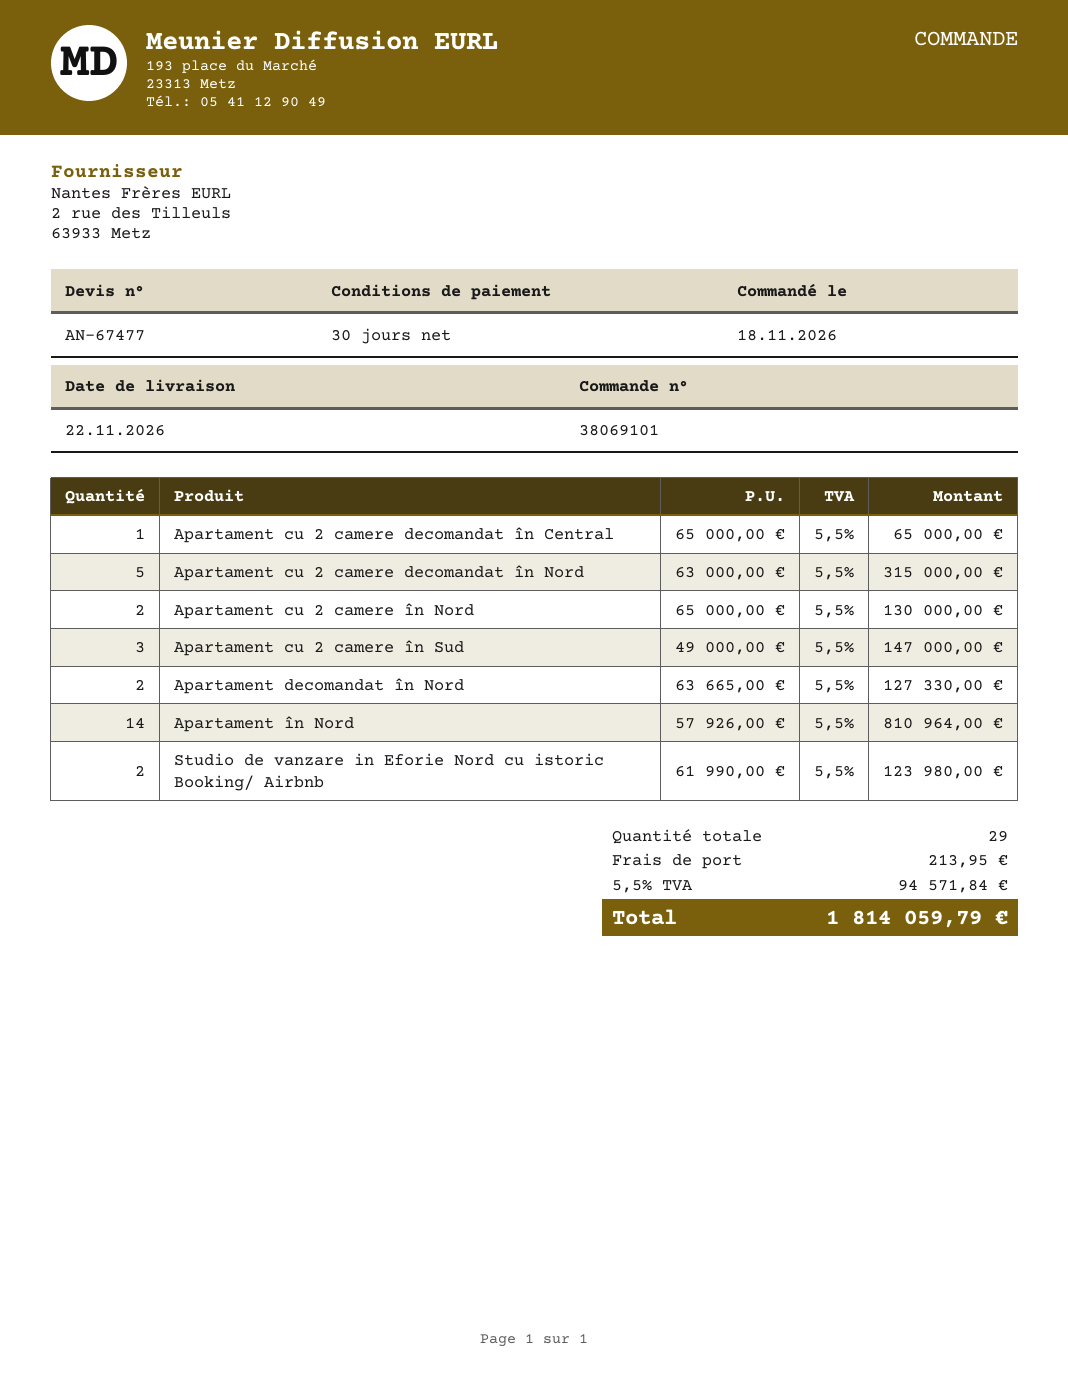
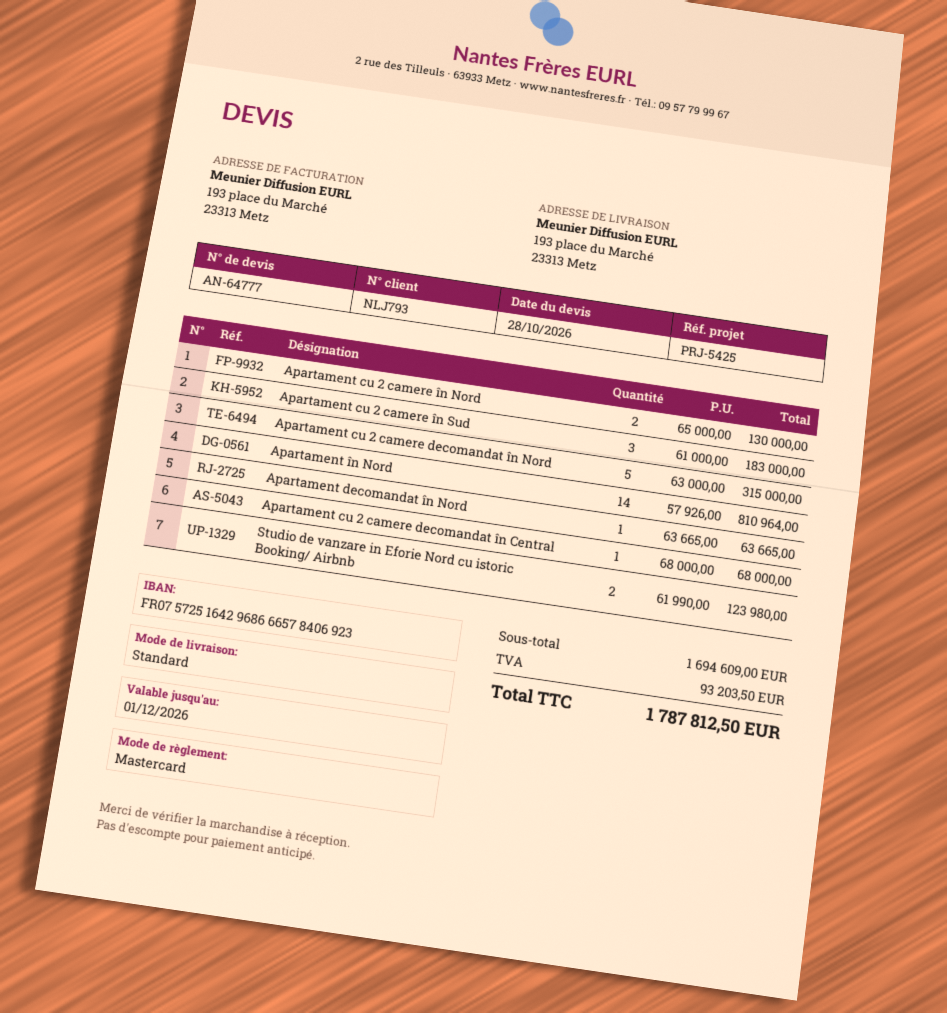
quote number: AN-67477 -> AN-64777
Apartament cu 2 camere decomandat în Central: 1 x 65000.00 = 65000.00 -> 1 x 68000.00 = 68000.00
Apartament cu 2 camere în Sud: 3 x 49000.00 = 147000.00 -> 3 x 61000.00 = 183000.00
Apartament decomandat în Nord: 2 x 63665.00 = 127330.00 -> 1 x 63665.00 = 63665.00
shipping: 213.95 -> none
tax: 94571.84 -> 93203.50
total: 1814059.79 -> 1787812.50

